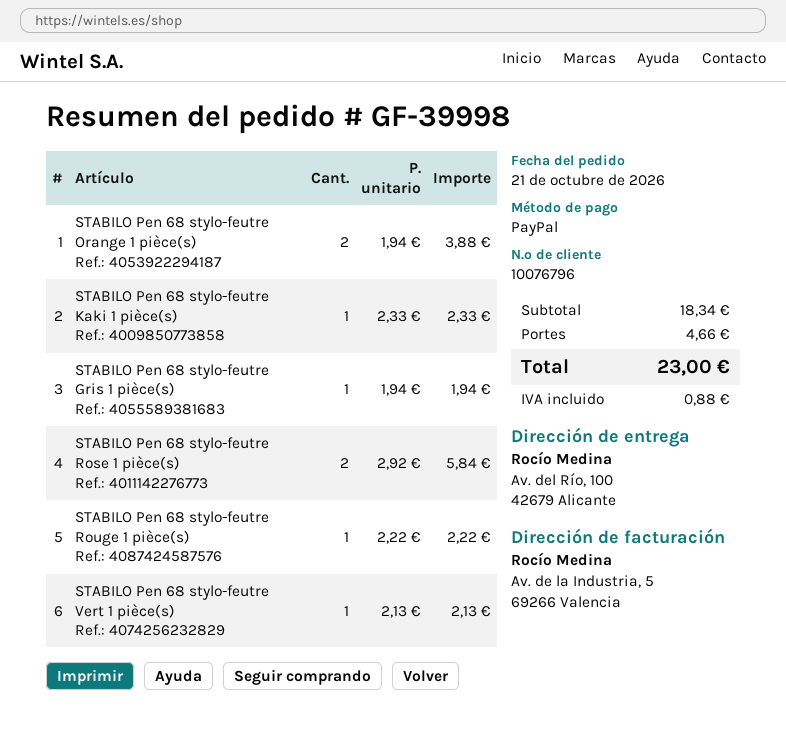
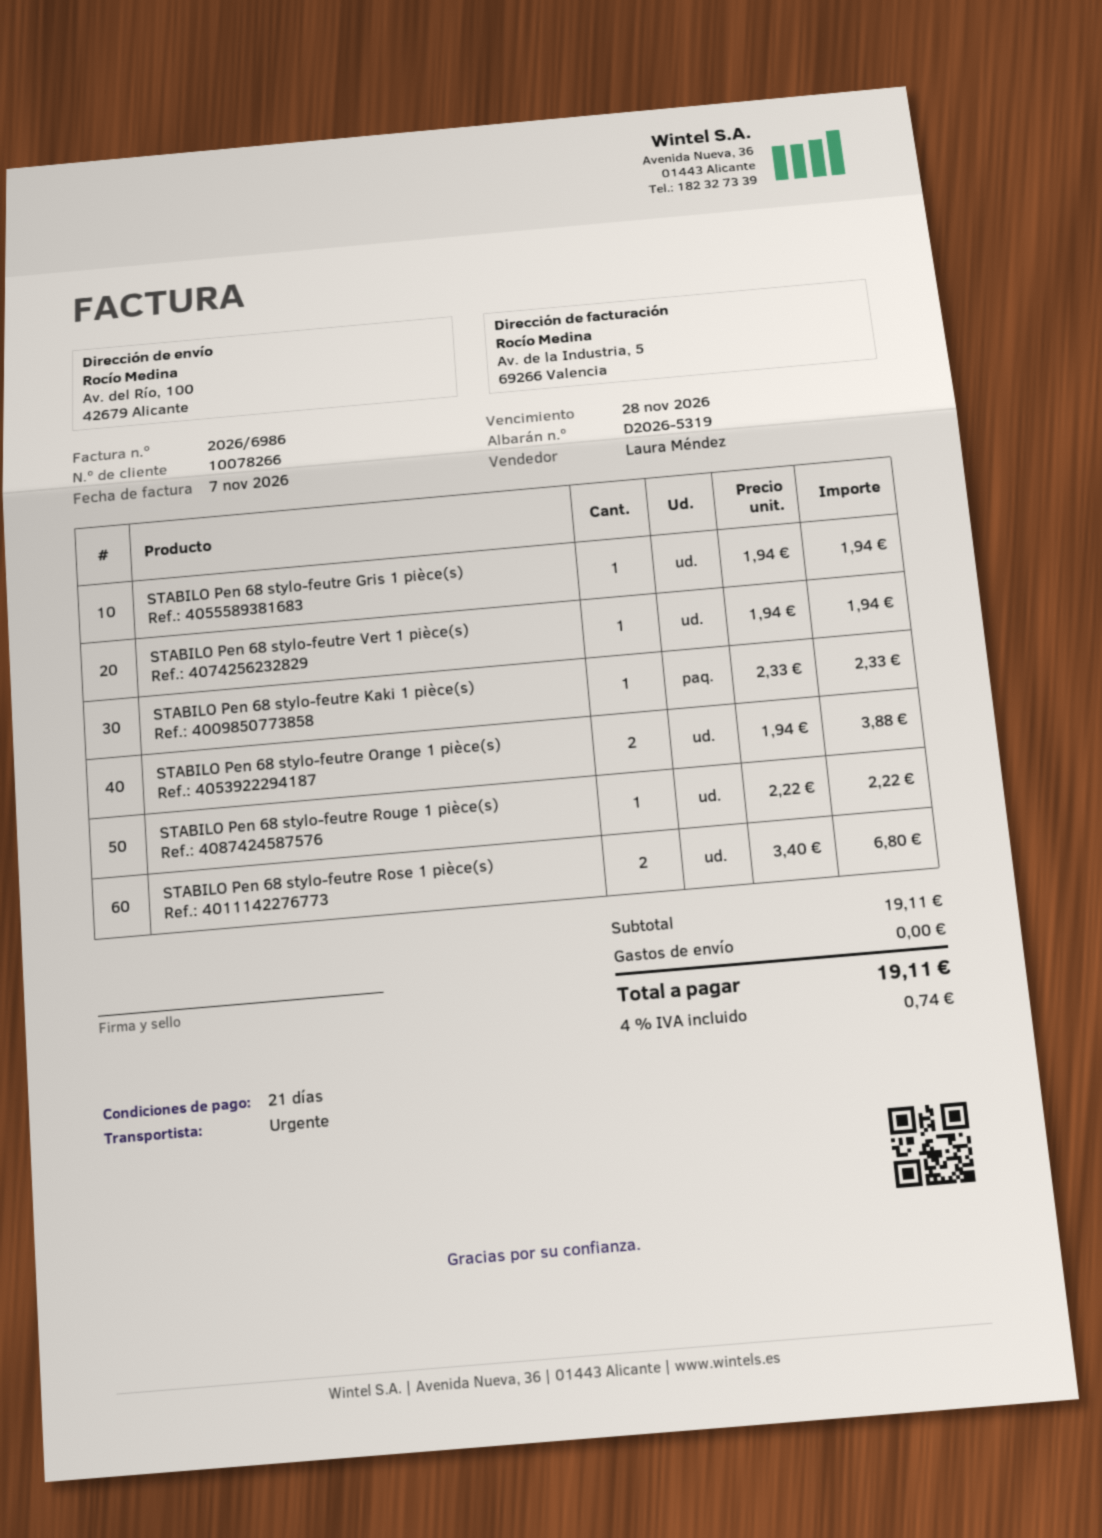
customer number: 10076796 -> 10078266
STABILO Pen 68 stylo-feutre Rose 1 pièce(s): 2 x 2.92 = 5.84 -> 2 x 3.40 = 6.80
STABILO Pen 68 stylo-feutre Vert 1 pièce(s): 1 x 2.13 = 2.13 -> 1 x 1.94 = 1.94
subtotal: 18.34 -> 19.11
shipping: 4.66 -> 0.00
tax: 0.88 -> 0.74
total: 23.00 -> 19.11

